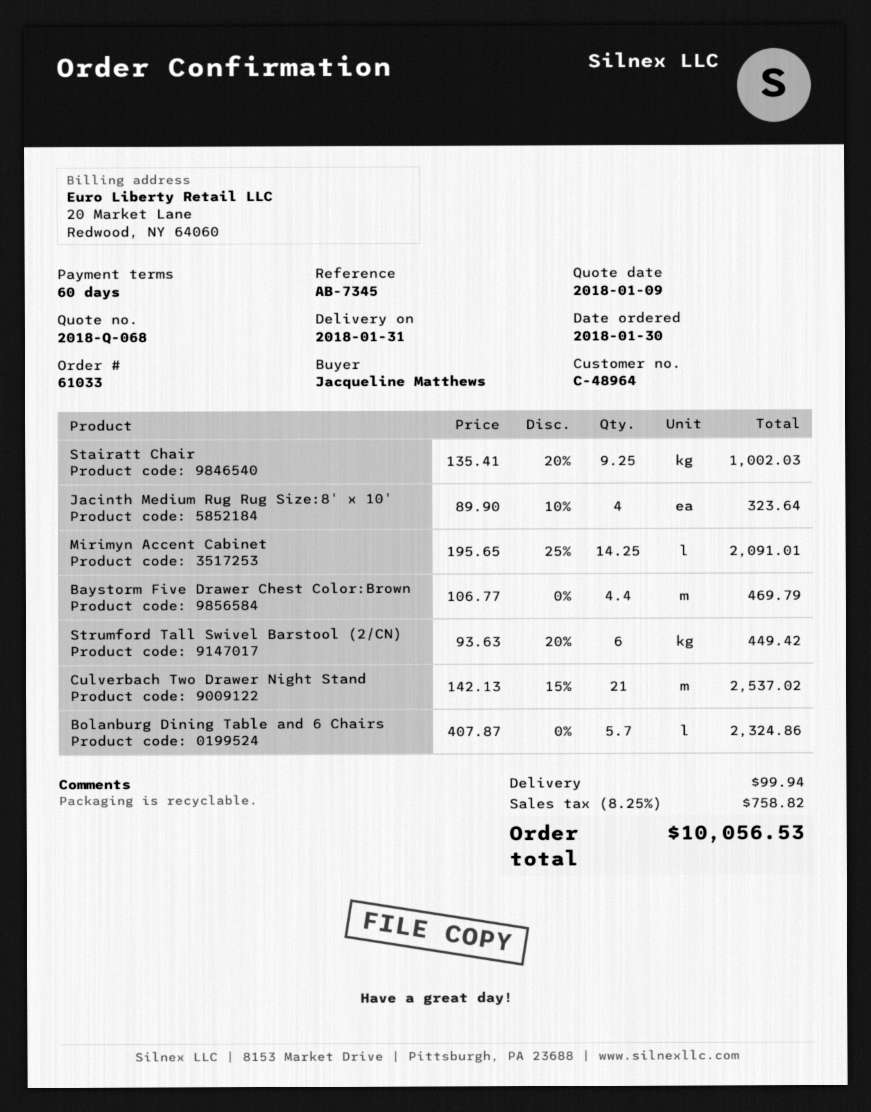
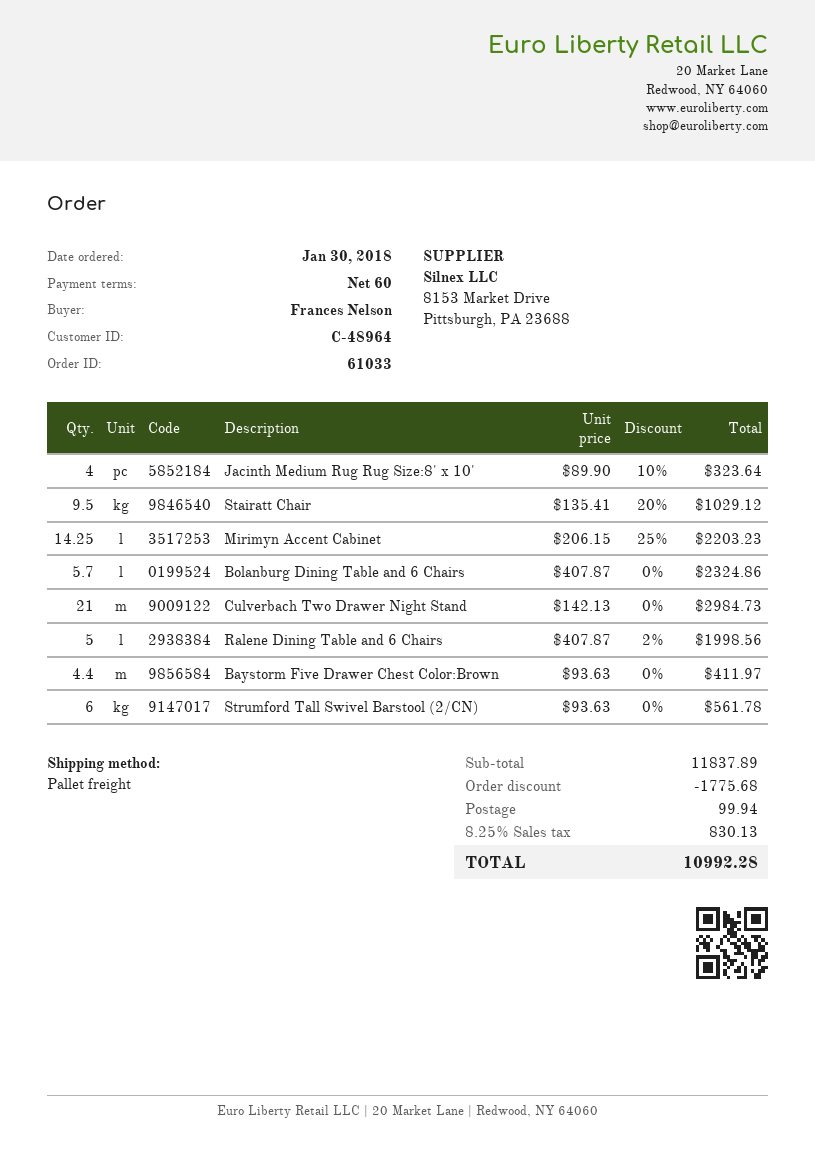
ordered by: Jacqueline Matthews -> Frances Nelson
Stairatt Chair: 9.25 x 135.41 - 20% = 1002.03 -> 9.5 x 135.41 - 20% = 1029.12
Mirimyn Accent Cabinet: 14.25 x 195.65 - 25% = 2091.01 -> 14.25 x 206.15 - 25% = 2203.23
Baystorm Five Drawer Chest Color:Brown: 4.4 x 106.77 = 469.79 -> 4.4 x 93.63 = 411.97
Strumford Tall Swivel Barstool (2/CN): 6 x 93.63 - 20% = 449.42 -> 6 x 93.63 = 561.78
Culverbach Two Drawer Night Stand: 21 x 142.13 - 15% = 2537.02 -> 21 x 142.13 = 2984.73
Ralene Dining Table and 6 Chairs: none -> 5 x 407.87 - 2% = 1998.56
discount: none -> 1775.68
tax: 8.25% = 758.82 -> 8.25% = 830.13
total: 10056.53 -> 10992.28

